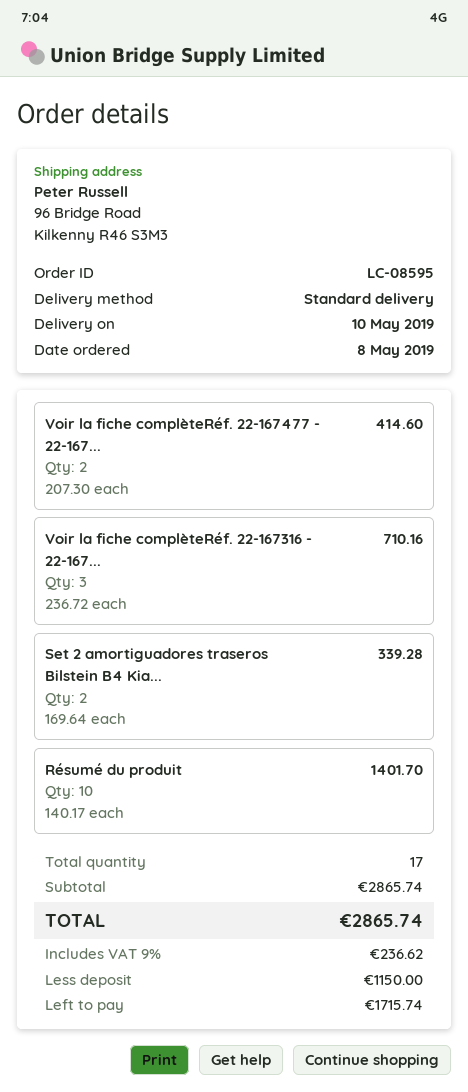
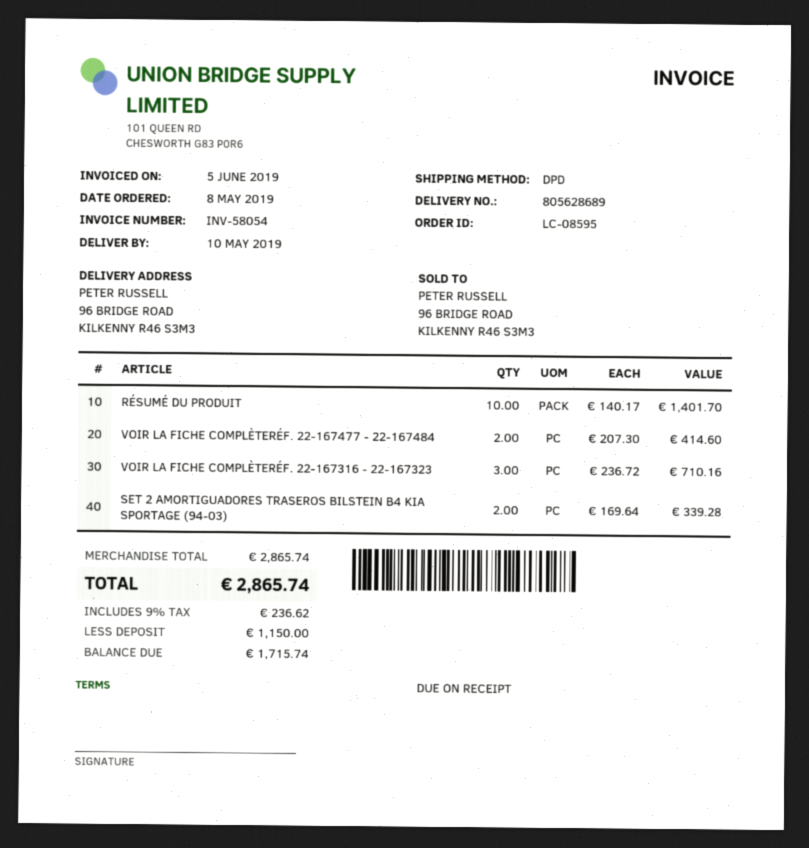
shipping method: standard -> DPD

